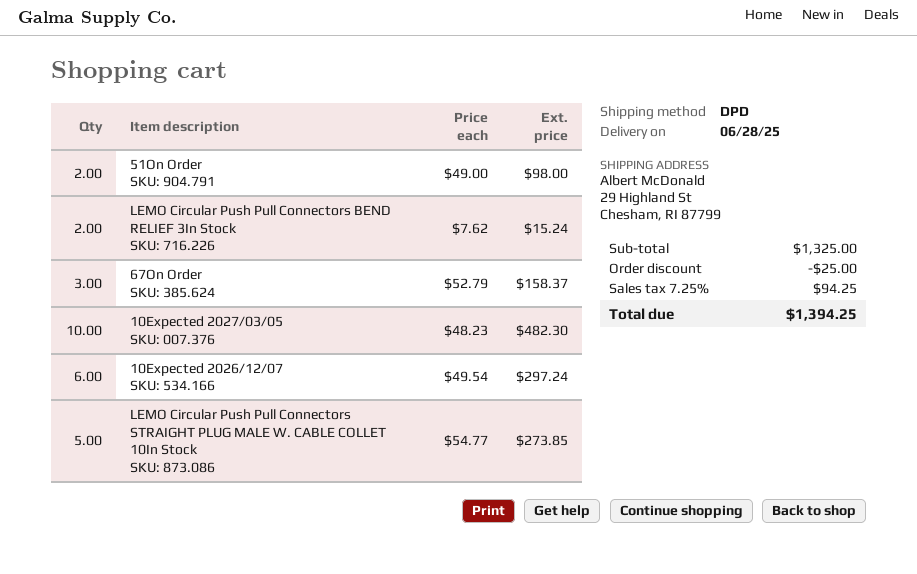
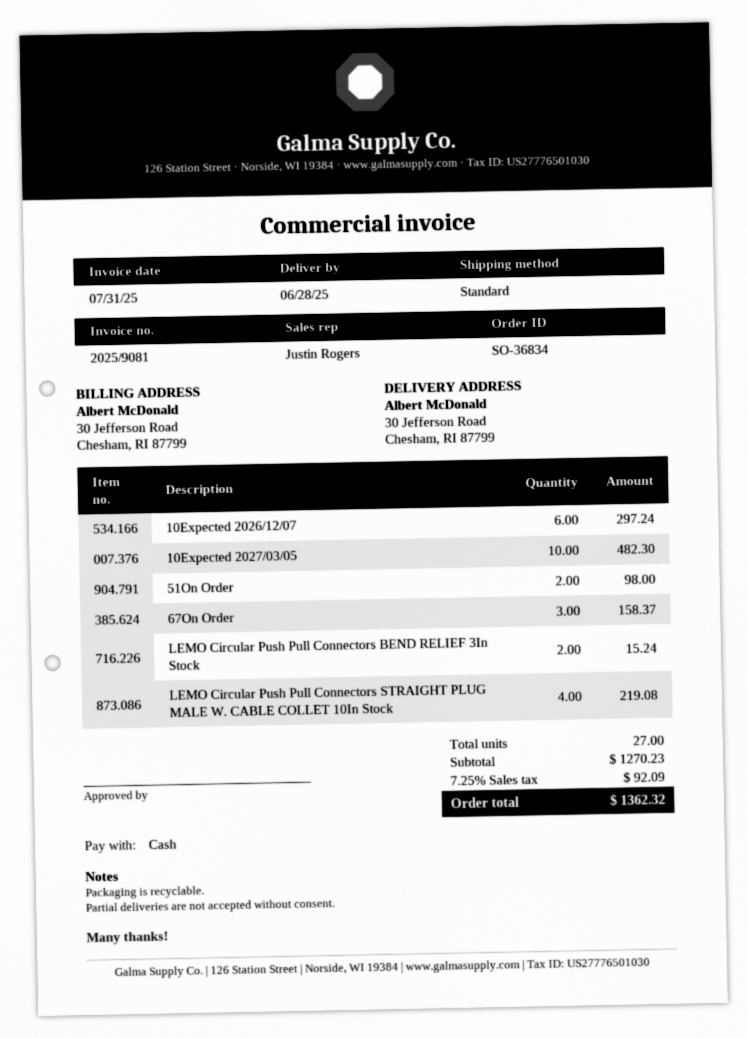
shipping method: DPD -> standard
ship to: 29 Highland St, Chesham, RI 87799 -> 30 Jefferson Road, Chesham, RI 87799
LEMO Circular Push Pull Connectors STRAIGHT PLUG MALE W. CABLE COLLET 10In Stock: 5 for 273.85 -> 4 for 219.08
subtotal: 1325.00 -> 1270.23
discount: 25.00 -> none
tax: 7.25% = 94.25 -> 7.25% = 92.09
total: 1394.25 -> 1362.32

